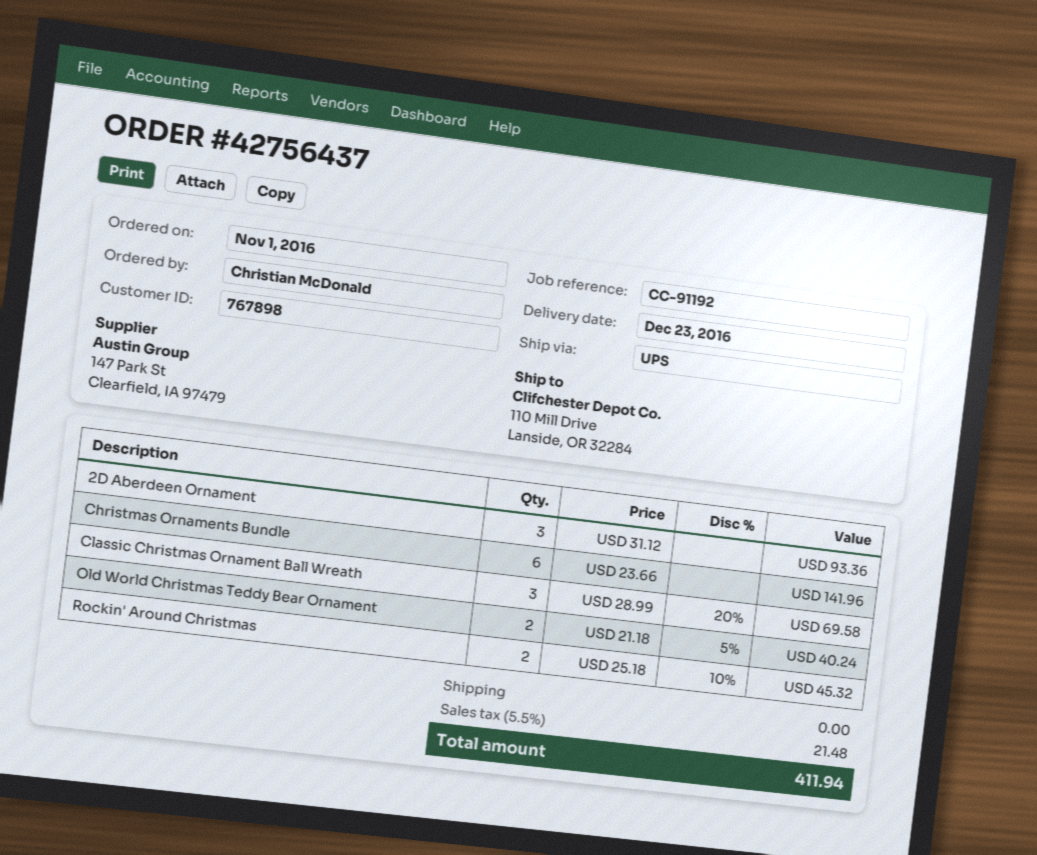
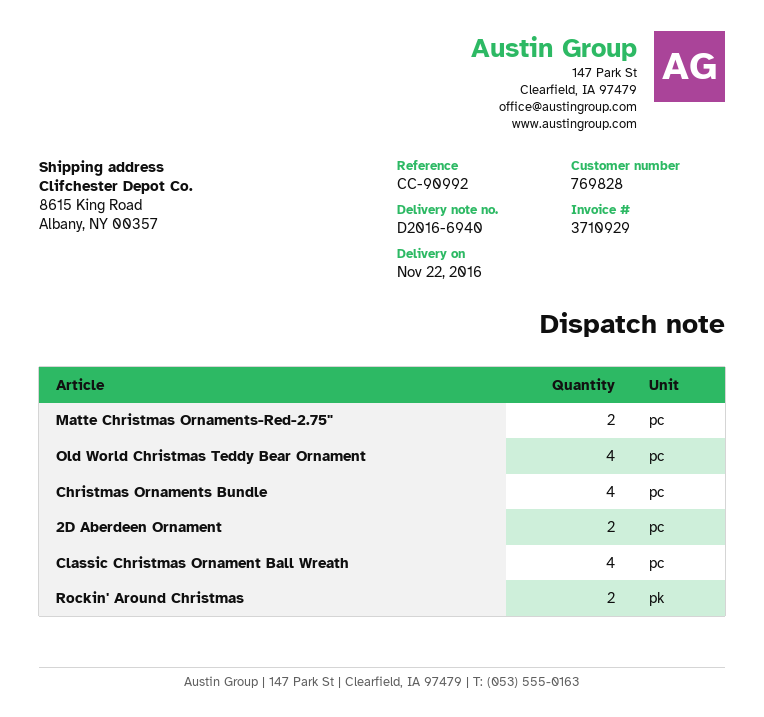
delivery date: 2016-12-23 -> 2016-11-22
customer number: 767898 -> 769828
reference: CC-91192 -> CC-90992
ship to: 110 Mill Drive, Lanside, OR 32284 -> 8615 King Road, Albany, NY 00357
2D Aberdeen Ornament: 3 -> 2
Christmas Ornaments Bundle: 6 -> 4
Classic Christmas Ornament Ball Wreath: 3 -> 4
Old World Christmas Teddy Bear Ornament: 2 -> 4
Matte Christmas Ornaments-Red-2.75": none -> 2

